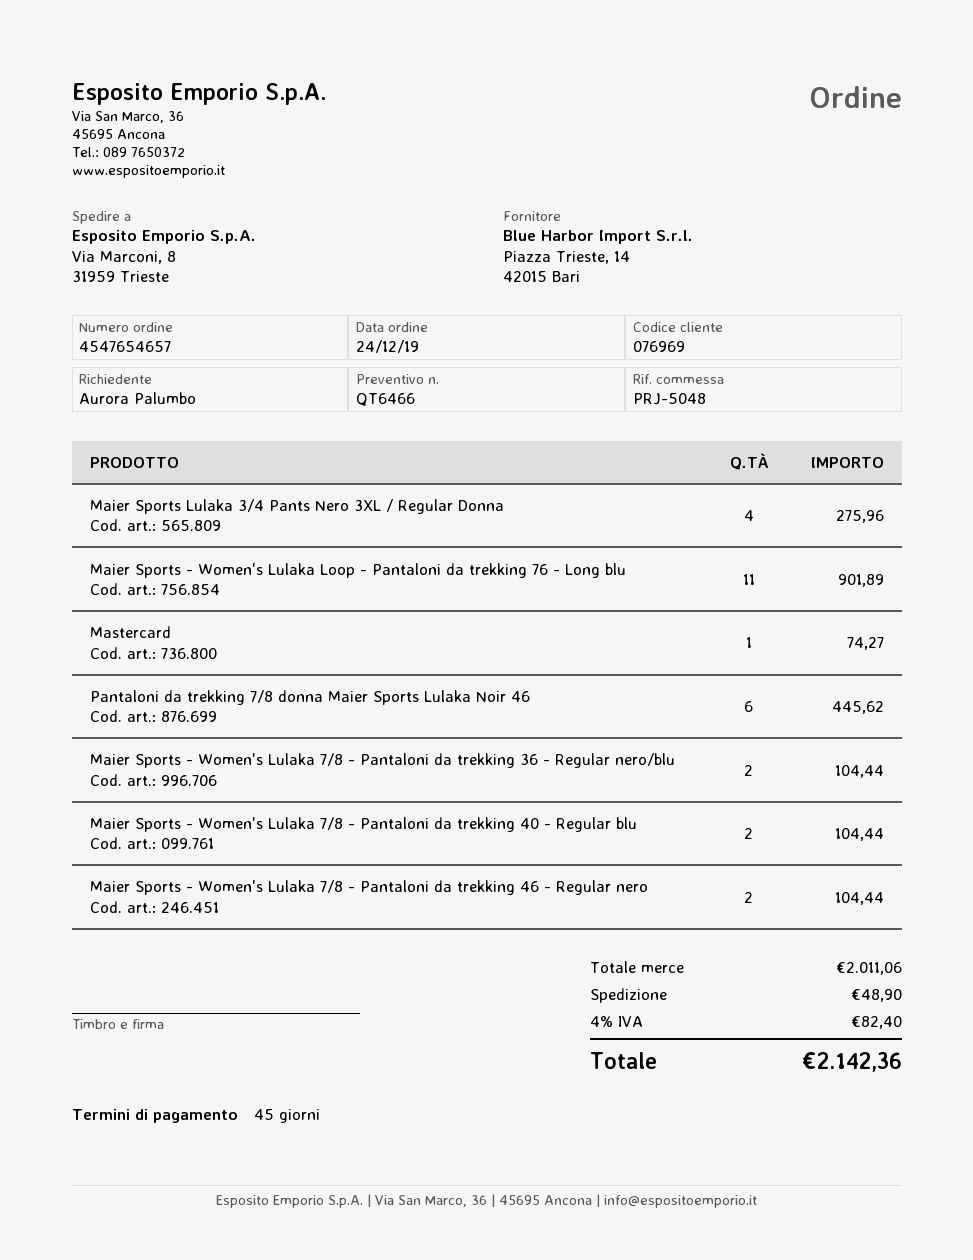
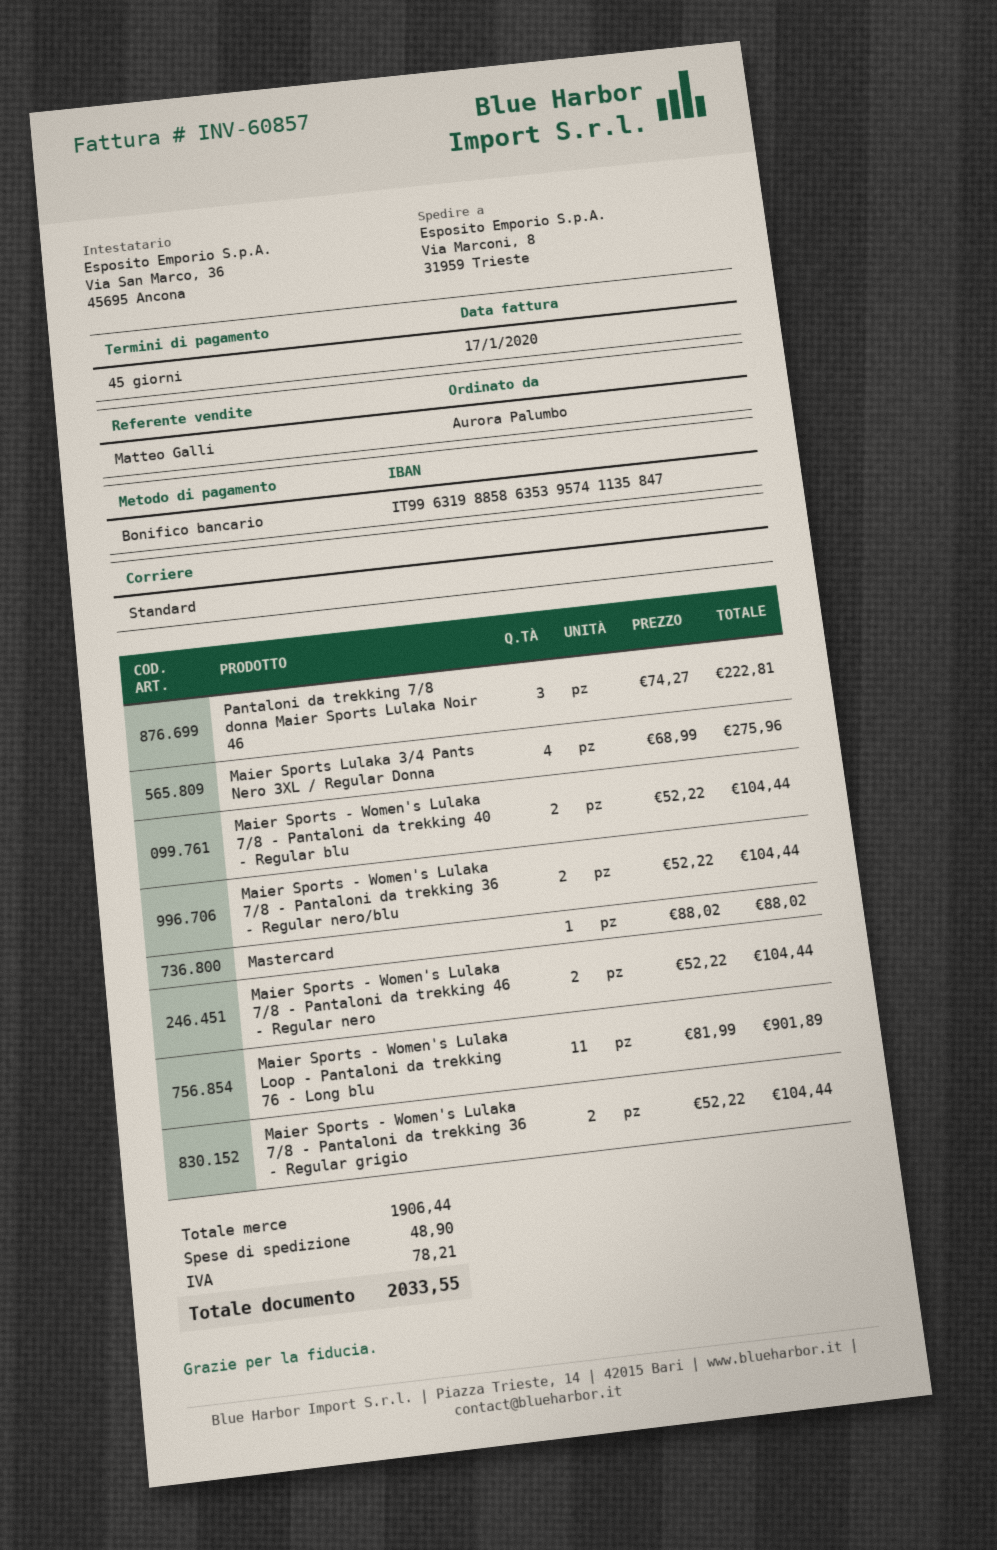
Mastercard: 1 for 74.27 -> 1 for 88.02
Pantaloni da trekking 7/8 donna Maier Sports Lulaka Noir 46: 6 for 445.62 -> 3 for 222.81
Maier Sports - Women's Lulaka 7/8 - Pantaloni da trekking 36 - Regular grigio: none -> 2 for 104.44
subtotal: 2011.06 -> 1906.44
tax: 82.40 -> 78.21
total: 2142.36 -> 2033.55

